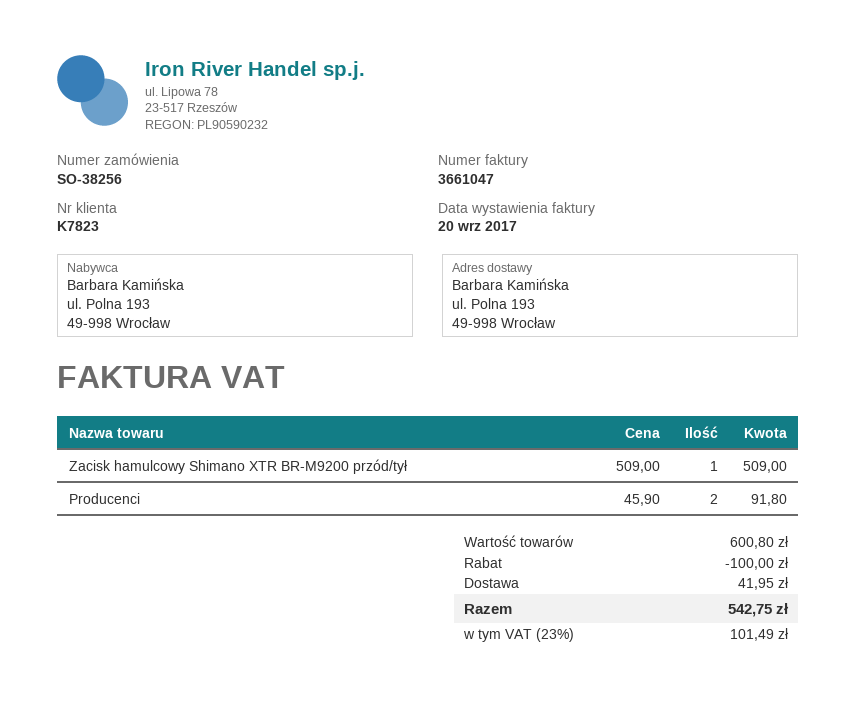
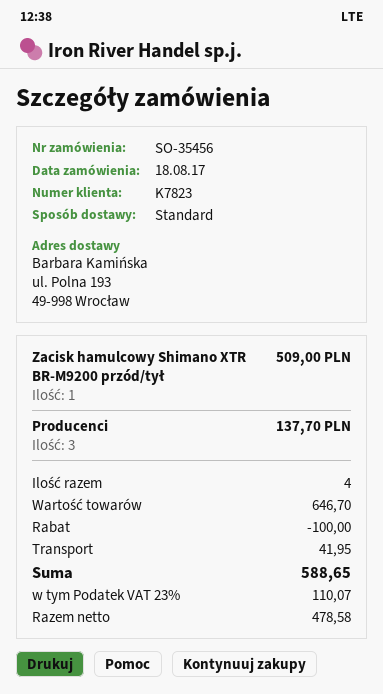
order number: SO-38256 -> SO-35456
Producenci: 2 for 91.80 -> 3 for 137.70
subtotal: 600.80 -> 646.70
tax: 23% = 101.49 -> 23% = 110.07
total: 542.75 -> 588.65

